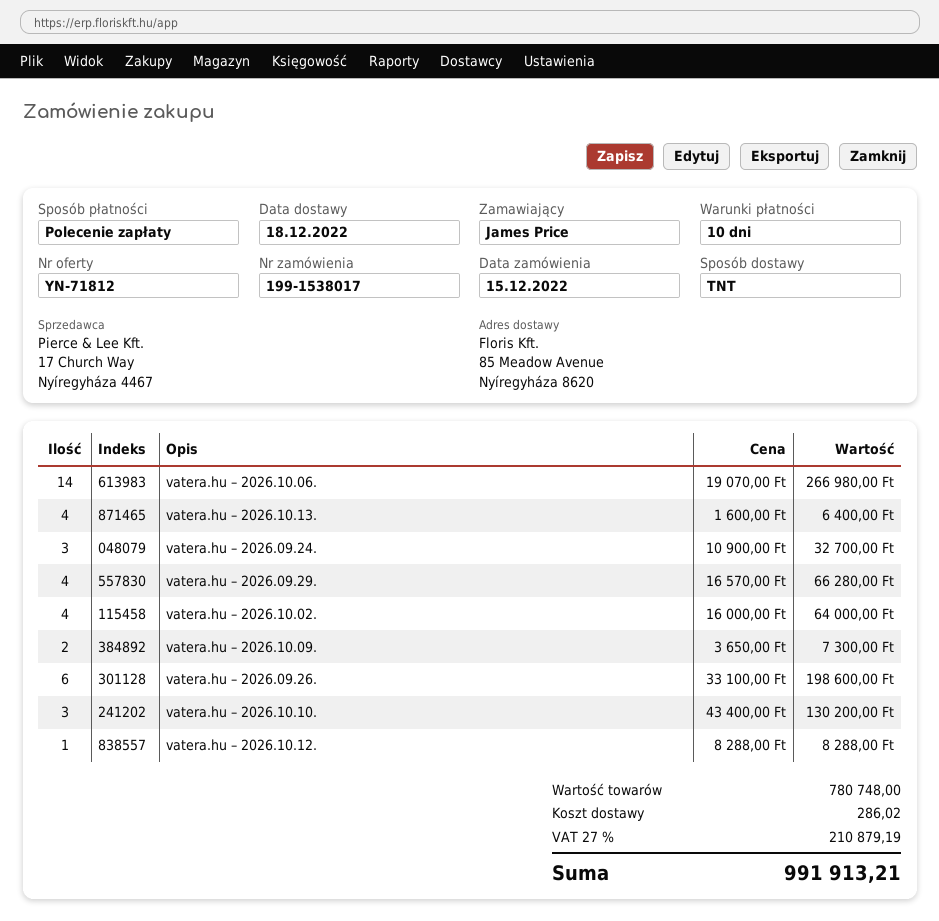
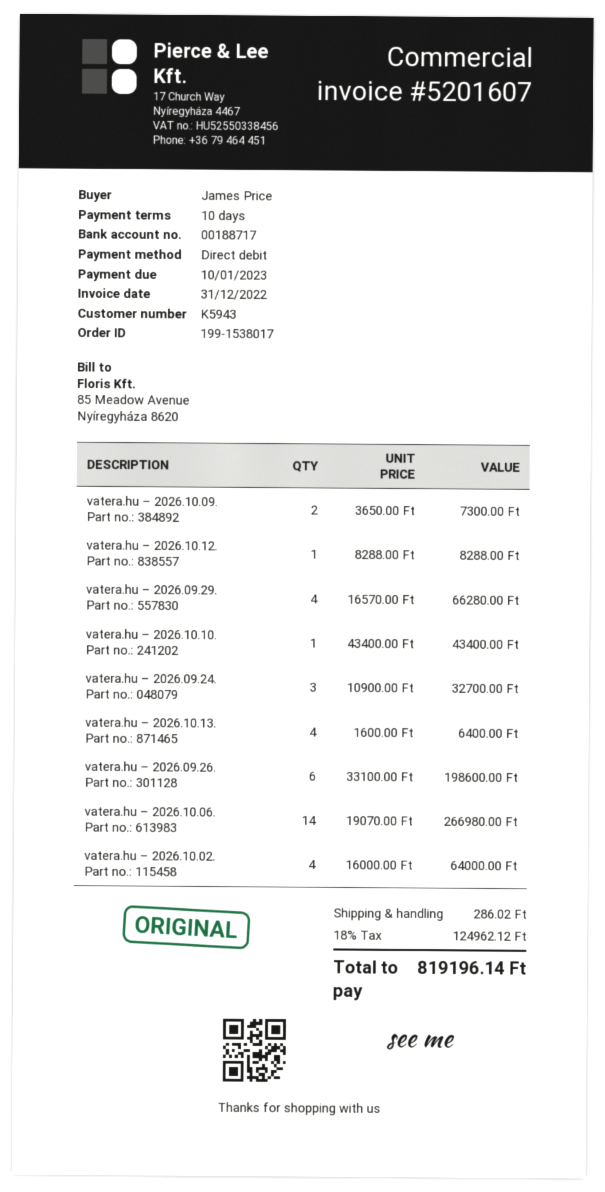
vatera.hu – 2026.10.10.: 3 x 43400.00 = 130200.00 -> 1 x 43400.00 = 43400.00
tax: 27% = 210879.19 -> 18% = 124962.12
total: 991913.21 -> 819196.14

